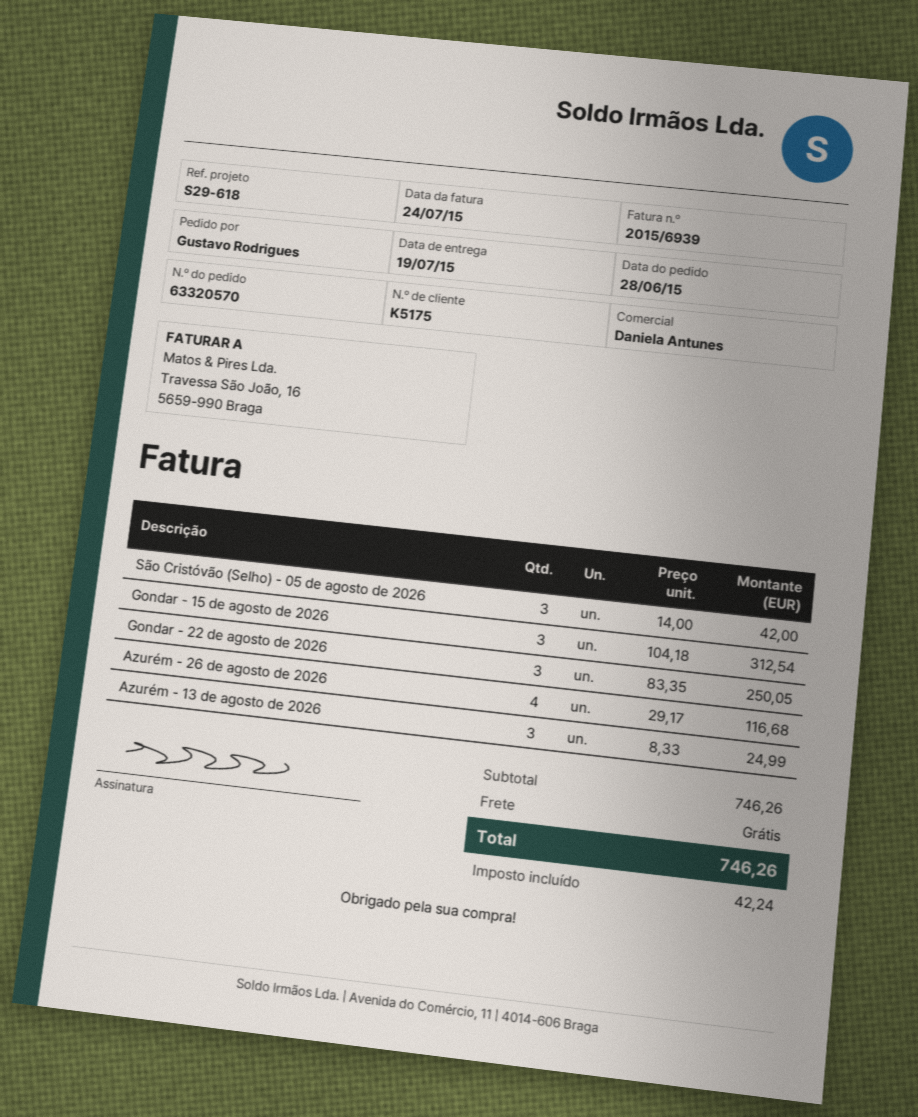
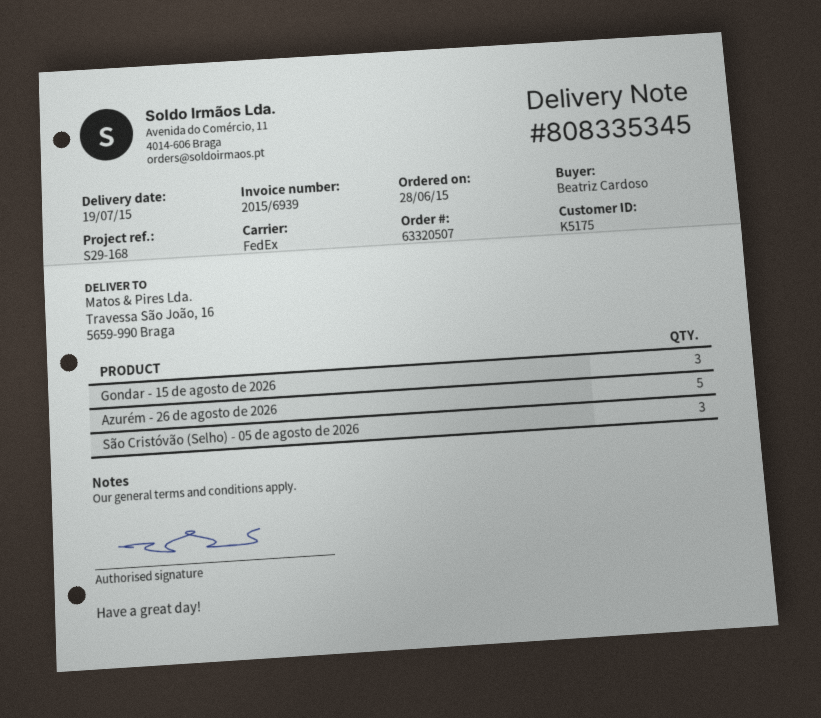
order number: 63320570 -> 63320507
reference: S29-618 -> S29-168
ordered by: Gustavo Rodrigues -> Beatriz Cardoso
Gondar - 22 de agosto de 2026: 3 -> none
Azurém - 26 de agosto de 2026: 4 -> 5
Azurém - 13 de agosto de 2026: 3 -> none

